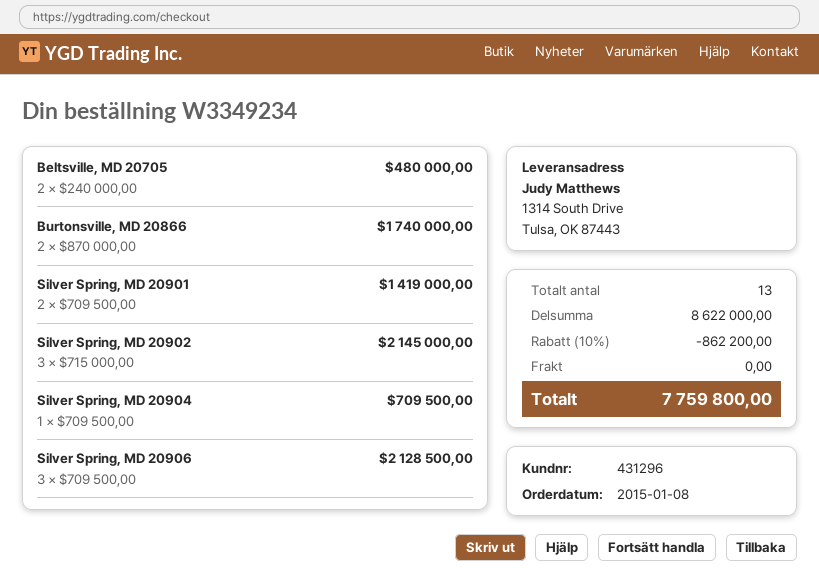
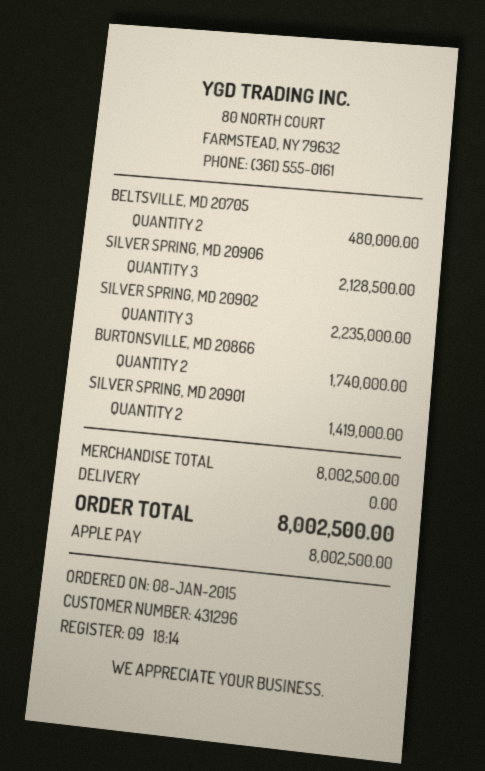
Silver Spring, MD 20902: 3 for 2145000.00 -> 3 for 2235000.00
Silver Spring, MD 20904: 1 for 709500.00 -> none
subtotal: 8622000.00 -> 8002500.00
discount: 10% = 862200.00 -> none
total: 7759800.00 -> 8002500.00

